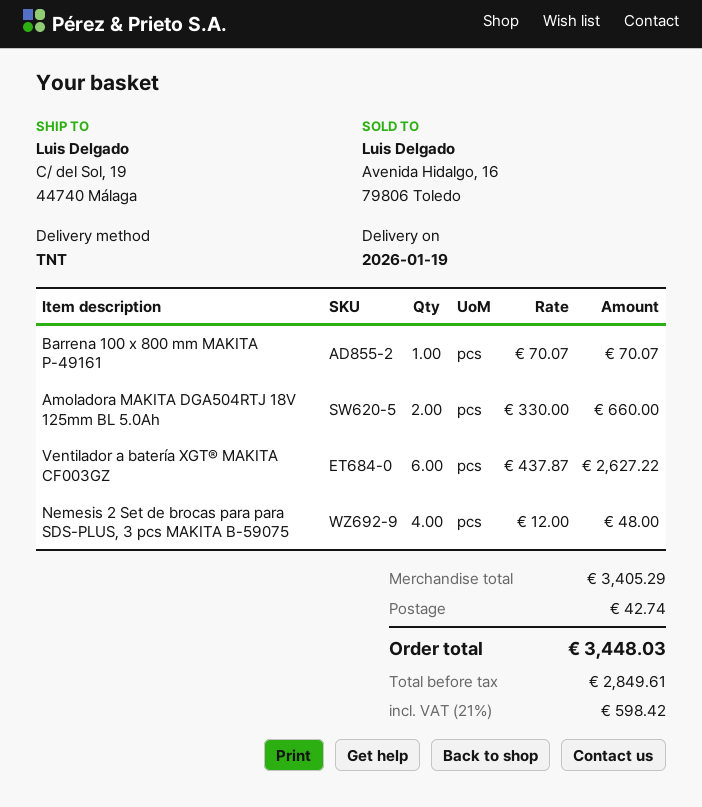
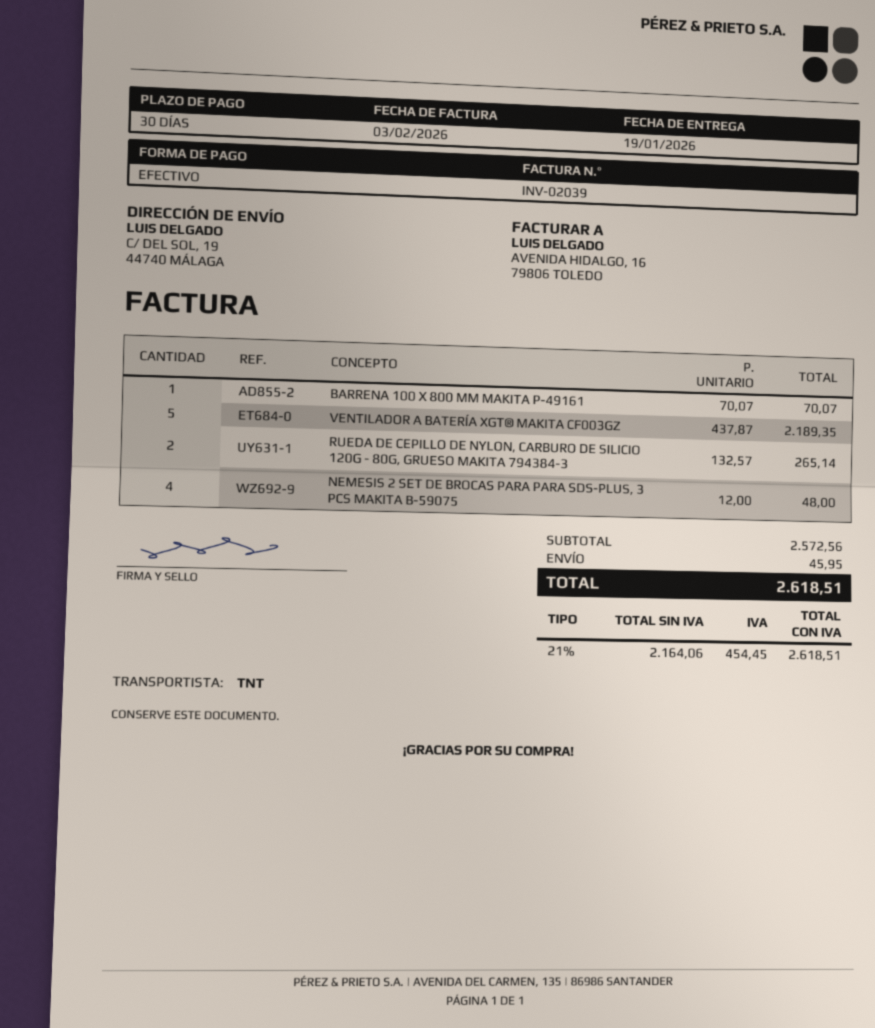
Amoladora MAKITA DGA504RTJ 18V 125mm BL 5.0Ah: 2 x 330.00 = 660.00 -> none
Ventilador a batería XGT® MAKITA CF003GZ: 6 x 437.87 = 2627.22 -> 5 x 437.87 = 2189.35
RUEDA DE CEPILLO DE NYLON, CARBURO DE SILICIO 120G - 80G, GRUESO MAKITA 794384-3: none -> 2 x 132.57 = 265.14
subtotal: 3405.29 -> 2572.56
shipping: 42.74 -> 45.95
net: 2849.61 -> 2164.06
tax: 21% = 598.42 -> 21% = 454.45
total: 3448.03 -> 2618.51

